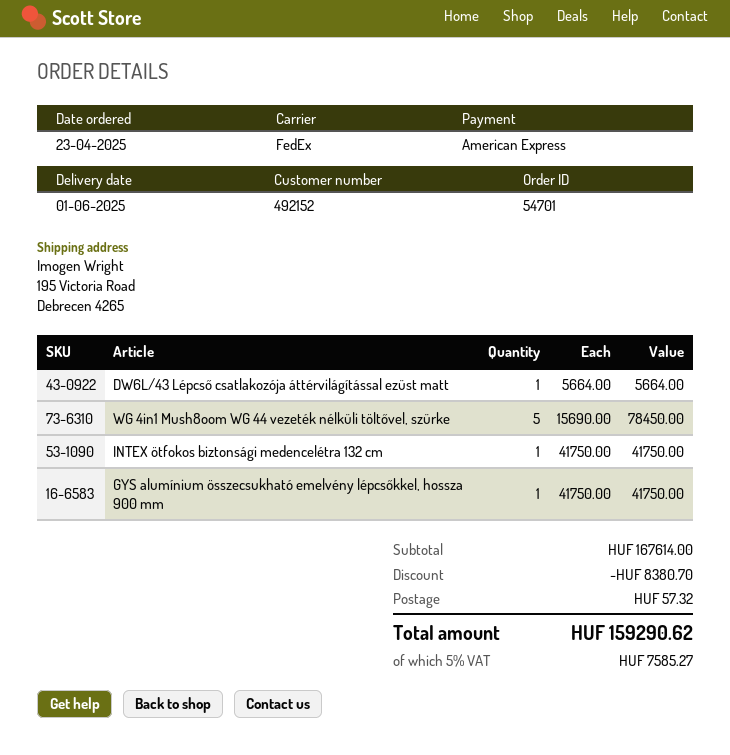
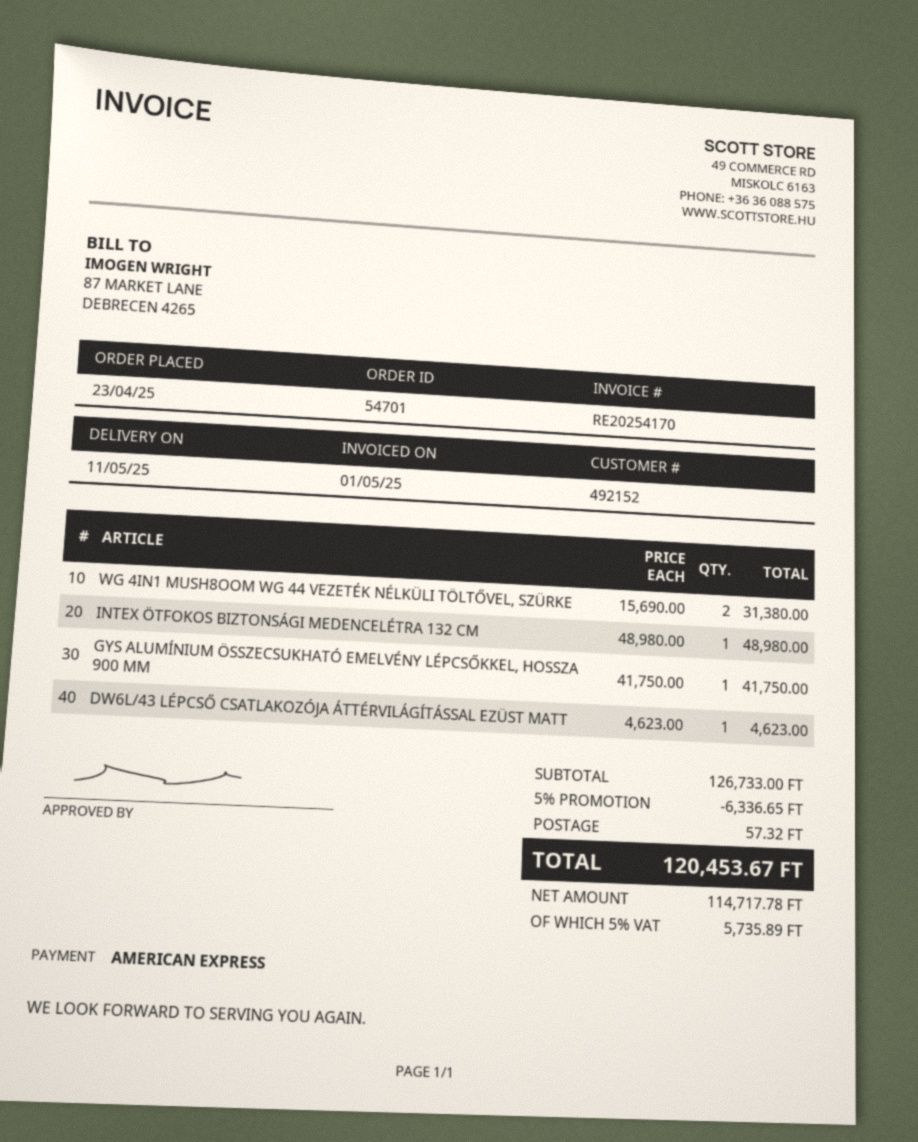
delivery date: 2025-06-01 -> 2025-05-11
DW6L/43 Lépcső csatlakozója áttérvilágítással ezüst matt: 1 x 5664.00 = 5664.00 -> 1 x 4623.00 = 4623.00
WG 4in1 Mush8oom WG 44 vezeték nélküli töltővel, szürke: 5 x 15690.00 = 78450.00 -> 2 x 15690.00 = 31380.00
INTEX ötfokos biztonsági medencelétra 132 cm: 1 x 41750.00 = 41750.00 -> 1 x 48980.00 = 48980.00
subtotal: 167614.00 -> 126733.00
discount: 8380.70 -> 6336.65
tax: 5% = 7585.27 -> 5% = 5735.89
total: 159290.62 -> 120453.67

